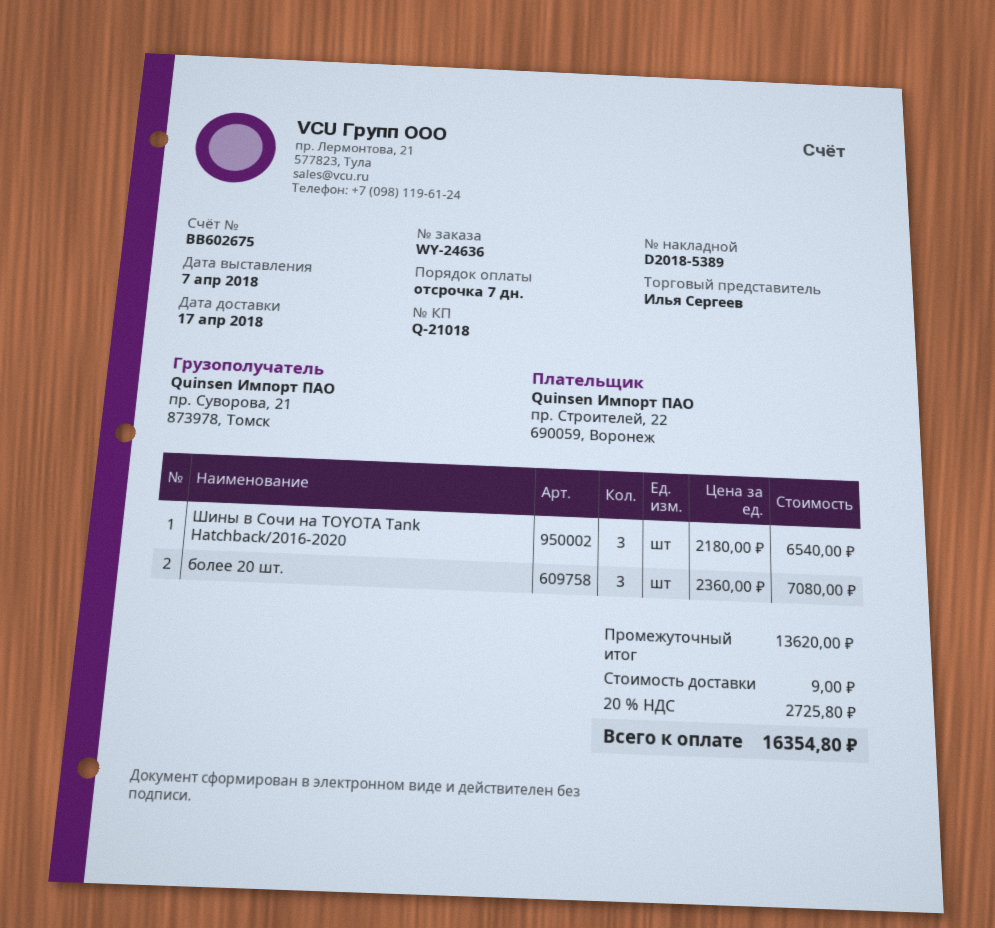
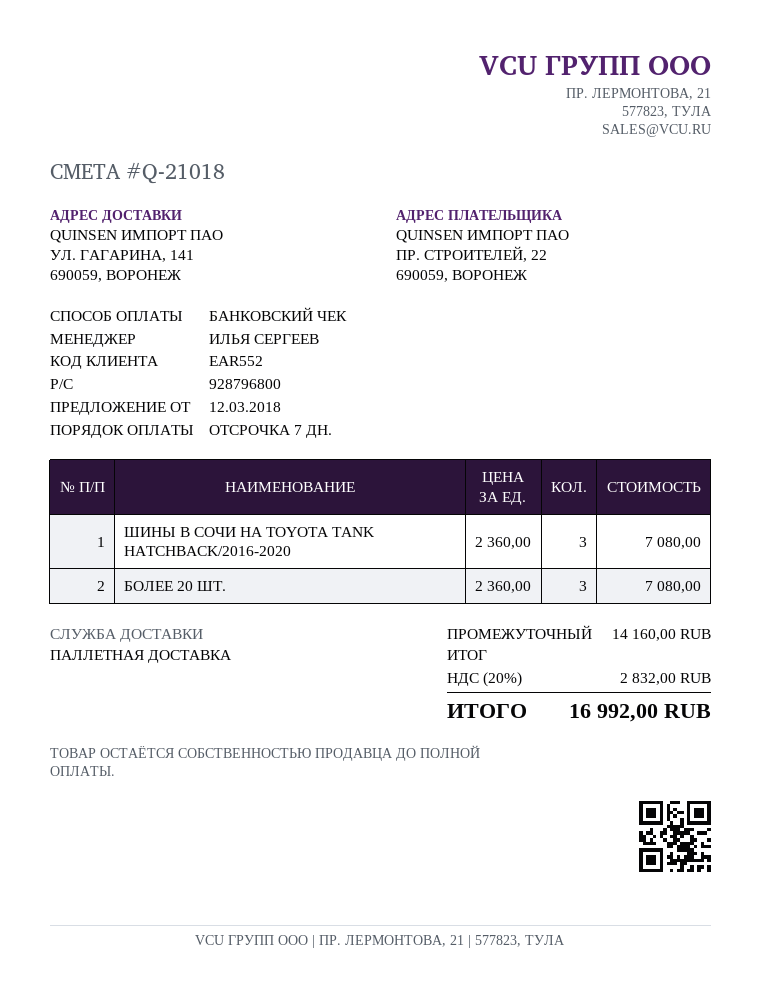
ship to: пр. Суворова, 21, 873978, Томск -> УЛ. ГАГАРИНА, 141, 690059, ВОРОНЕЖ
Шины в Сочи на TOYOTA Tank Hatchback/2016-2020: 3 x 2180.00 = 6540.00 -> 3 x 2360.00 = 7080.00
subtotal: 13620.00 -> 14160.00
shipping: 9.00 -> none
tax: 20% = 2725.80 -> 20% = 2832.00
total: 16354.80 -> 16992.00

